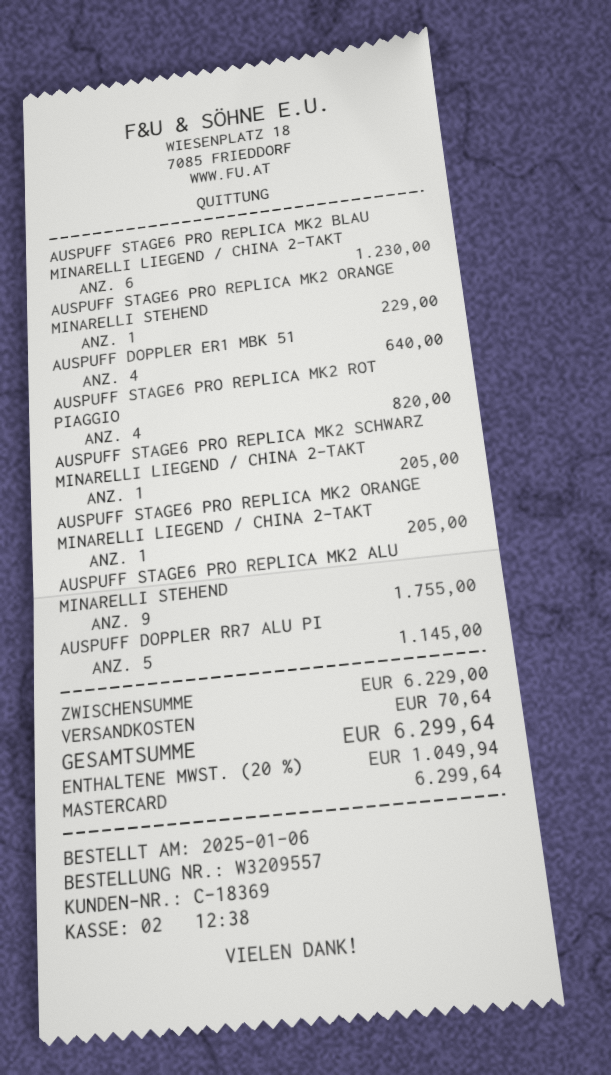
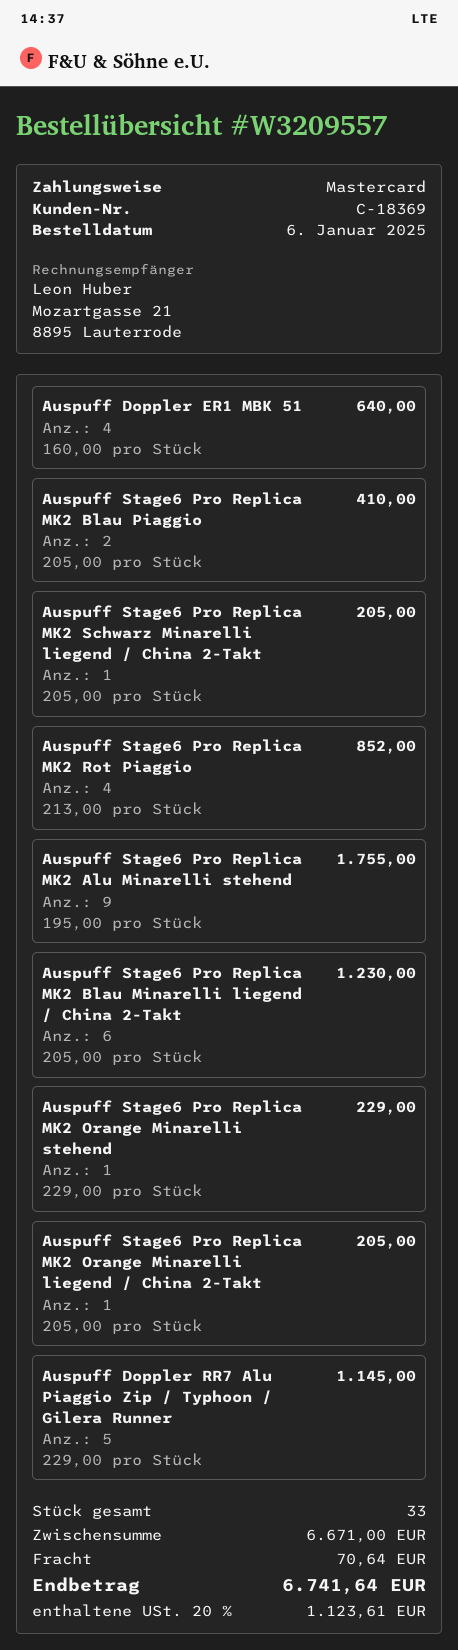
AUSPUFF STAGE6 PRO REPLICA MK2 ROT PIAGGIO: 4 for 820.00 -> 4 for 852.00
Auspuff Stage6 Pro Replica MK2 Blau Piaggio: none -> 2 for 410.00
subtotal: 6229.00 -> 6671.00
tax: 20% = 1049.94 -> 20% = 1123.61
total: 6299.64 -> 6741.64

